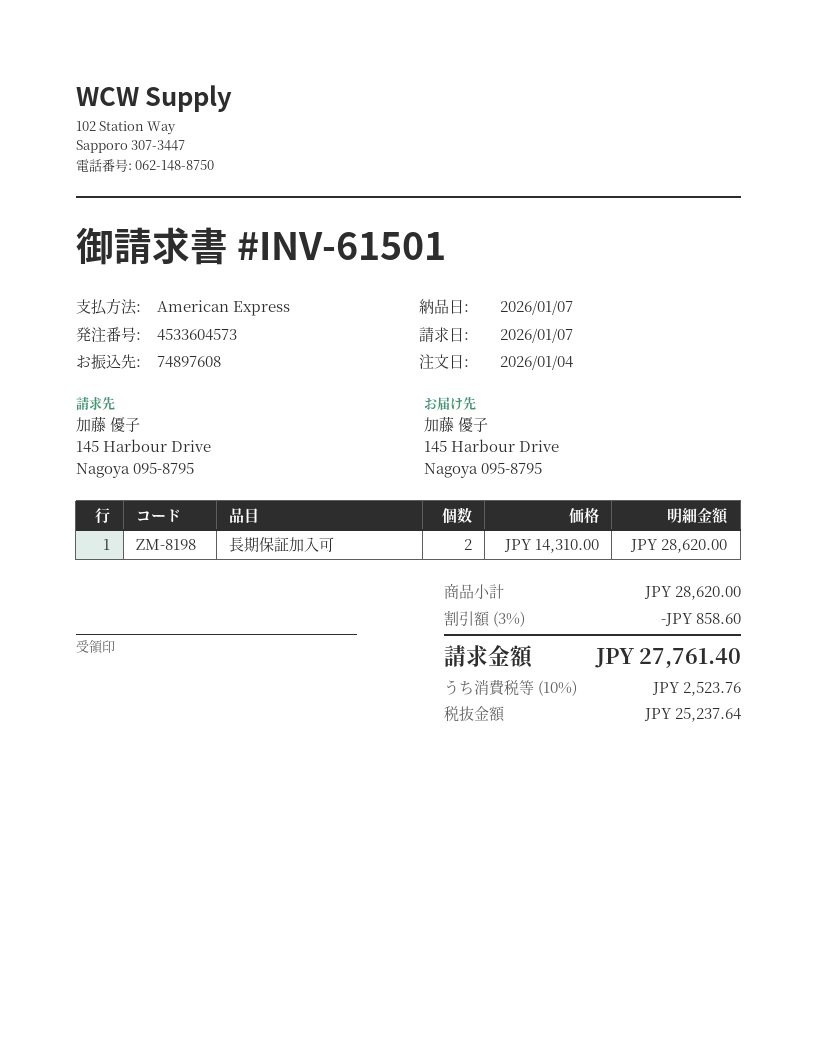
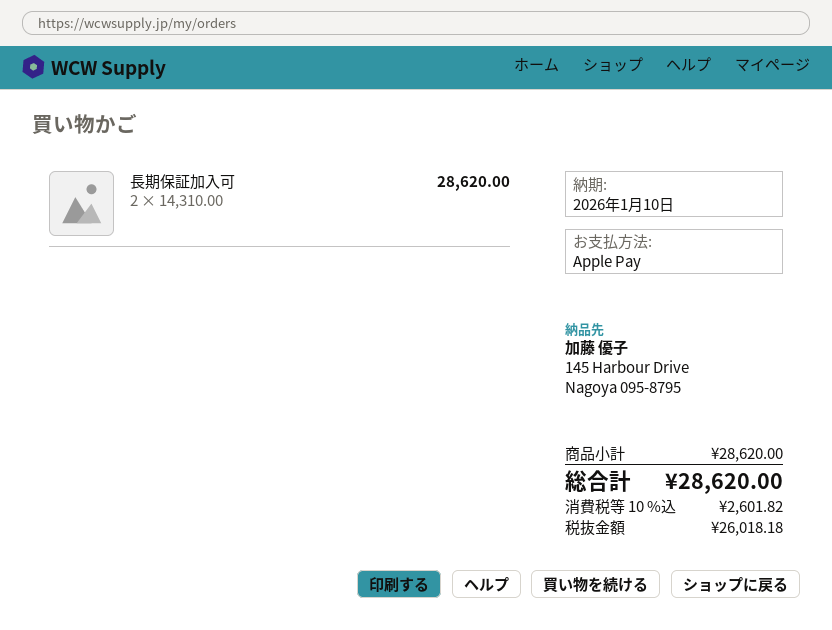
delivery date: 2026-01-07 -> 2026-01-10
payment method: American Express -> Apple Pay
discount: 3% = 858.60 -> none
net: 25237.64 -> 26018.18
tax: 10% = 2523.76 -> 10% = 2601.82
total: 27761.40 -> 28620.00

